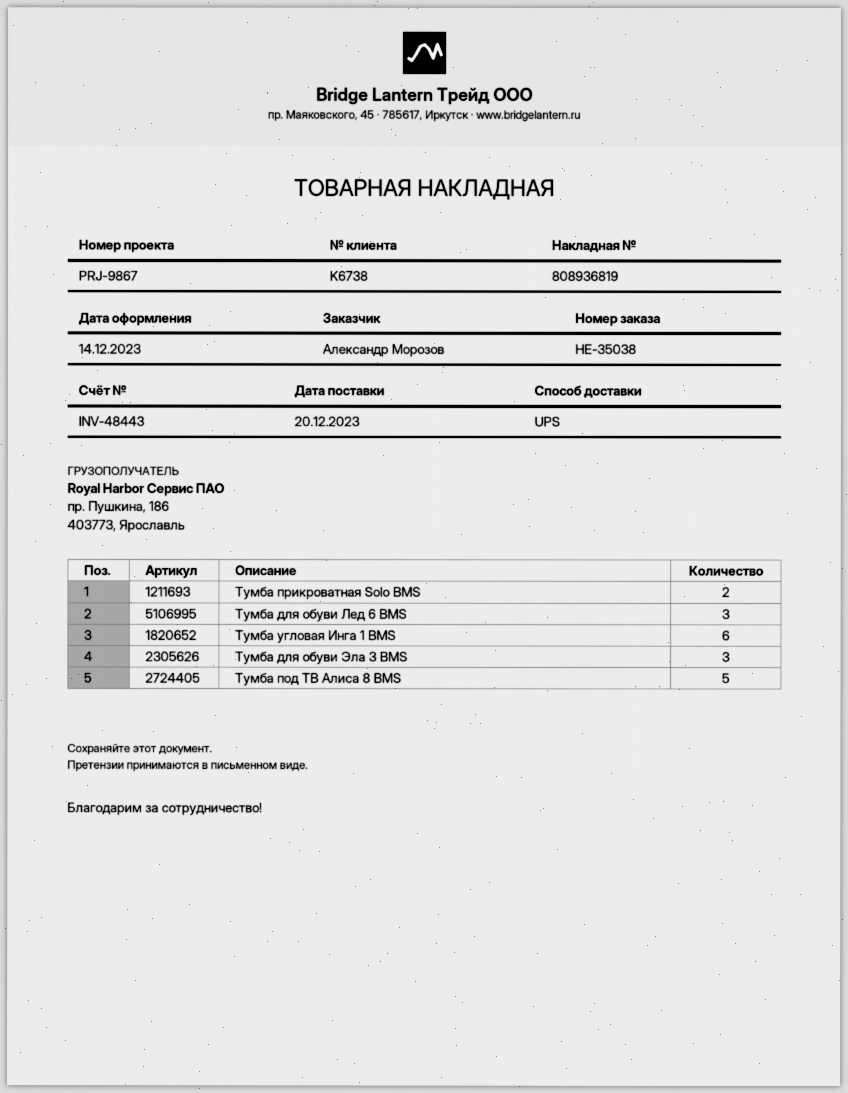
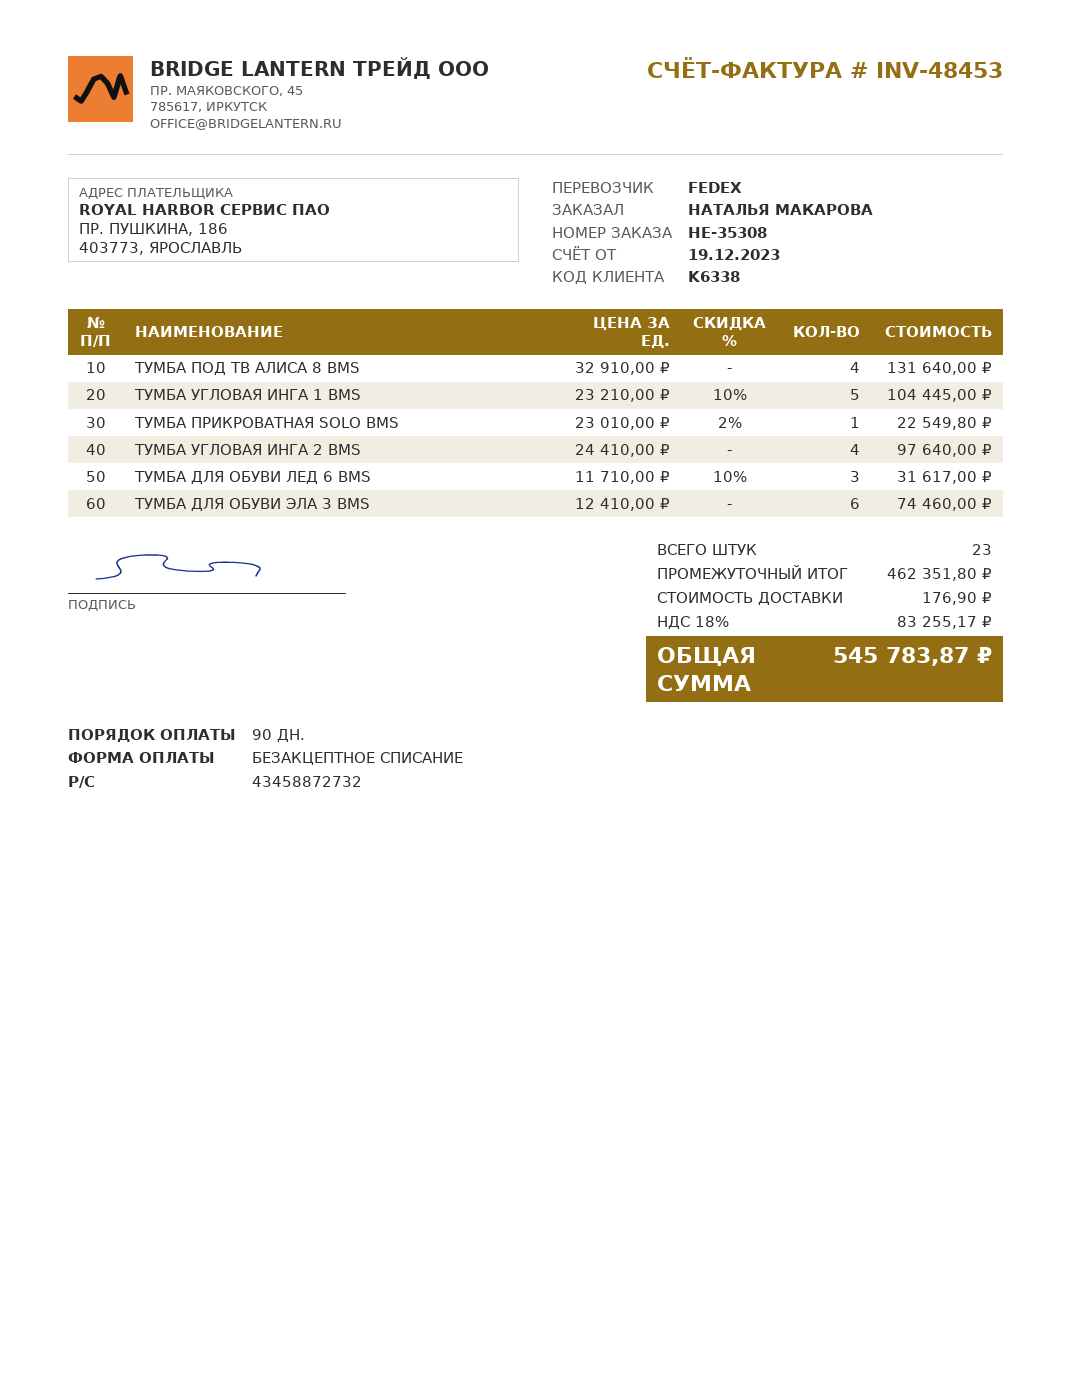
order number: HE-35038 -> HE-35308
invoice number: INV-48443 -> INV-48453
customer number: K6738 -> K6338
ordered by: Александр Морозов -> НАТАЛЬЯ МАКАРОВА
shipping method: UPS -> FedEx
Тумба прикроватная Solo BMS: 2 -> 1
Тумба угловая Инга 1 BMS: 6 -> 5
Тумба для обуви Эла 3 BMS: 3 -> 6
Тумба под ТВ Алиса 8 BMS: 5 -> 4
ТУМБА УГЛОВАЯ ИНГА 2 BMS: none -> 4

